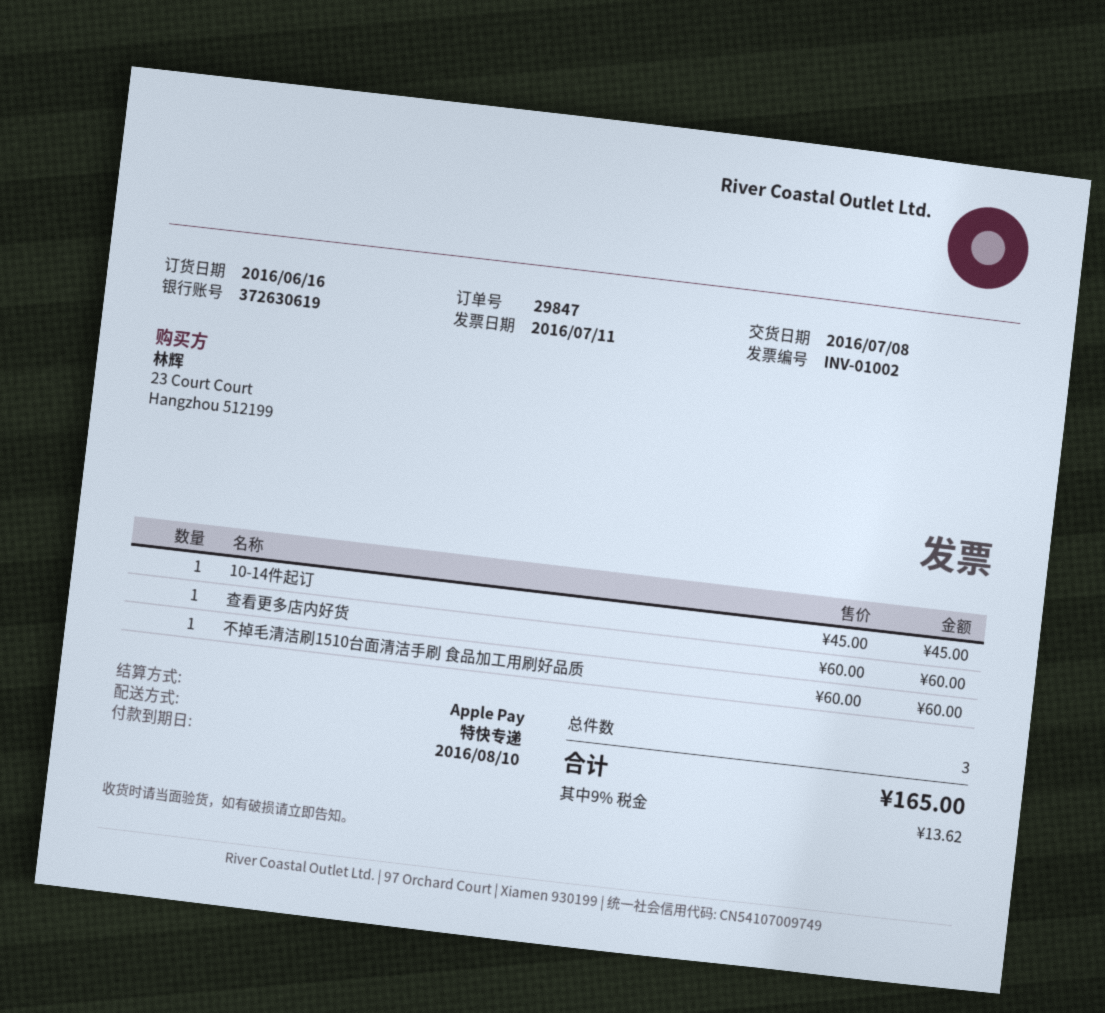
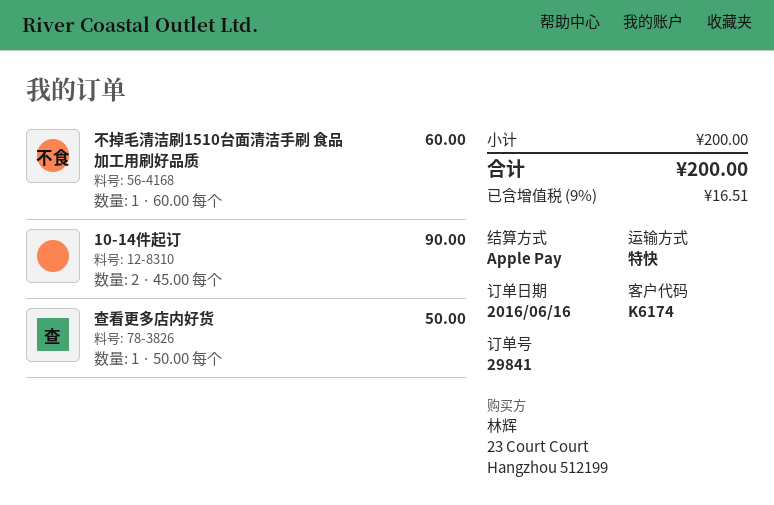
order number: 29847 -> 29841
10-14件起订: 1 x 45.00 = 45.00 -> 2 x 45.00 = 90.00
查看更多店内好货: 1 x 60.00 = 60.00 -> 1 x 50.00 = 50.00
tax: 9% = 13.62 -> 9% = 16.51
total: 165.00 -> 200.00

